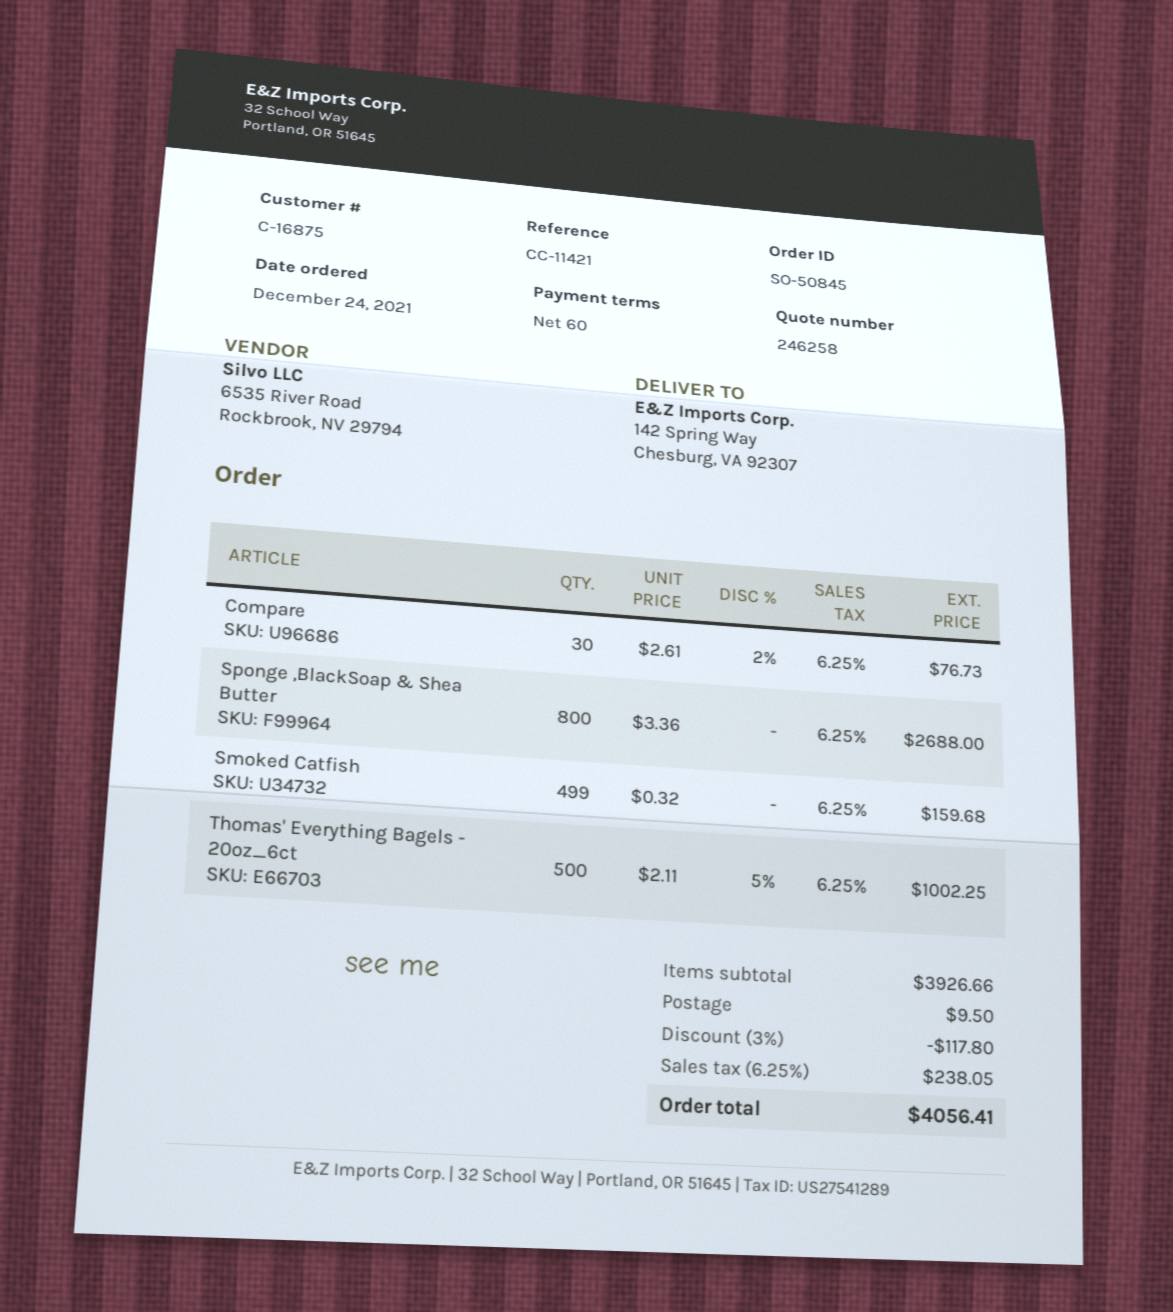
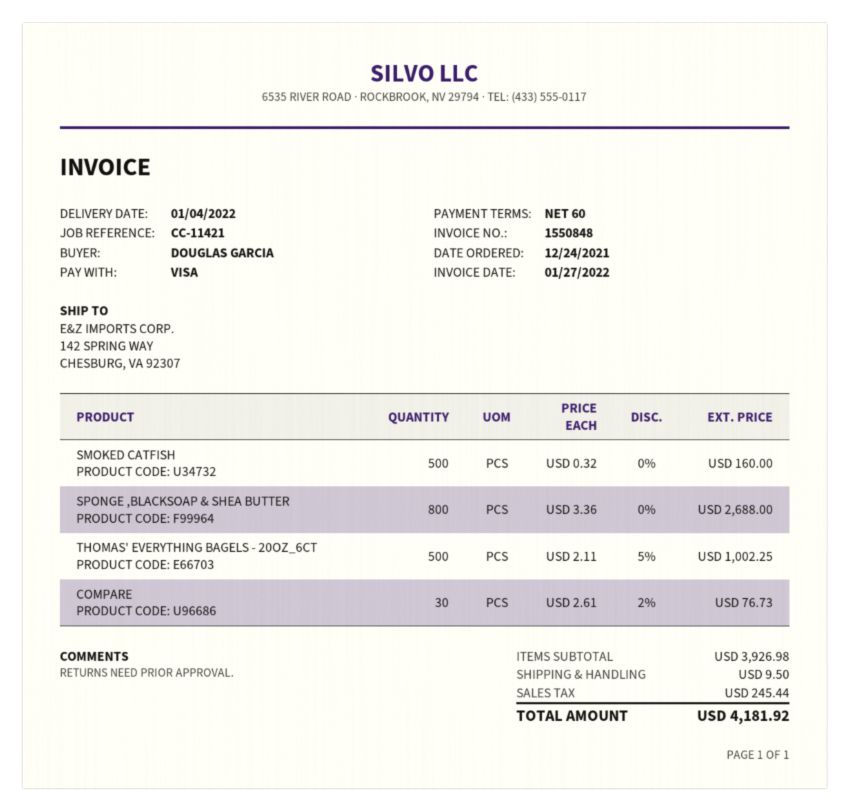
Smoked Catfish: 499 x 0.32 = 159.68 -> 500 x 0.32 = 160.00
subtotal: 3926.66 -> 3926.98
discount: 3% = 117.80 -> none
tax: 238.05 -> 245.44
total: 4056.41 -> 4181.92

